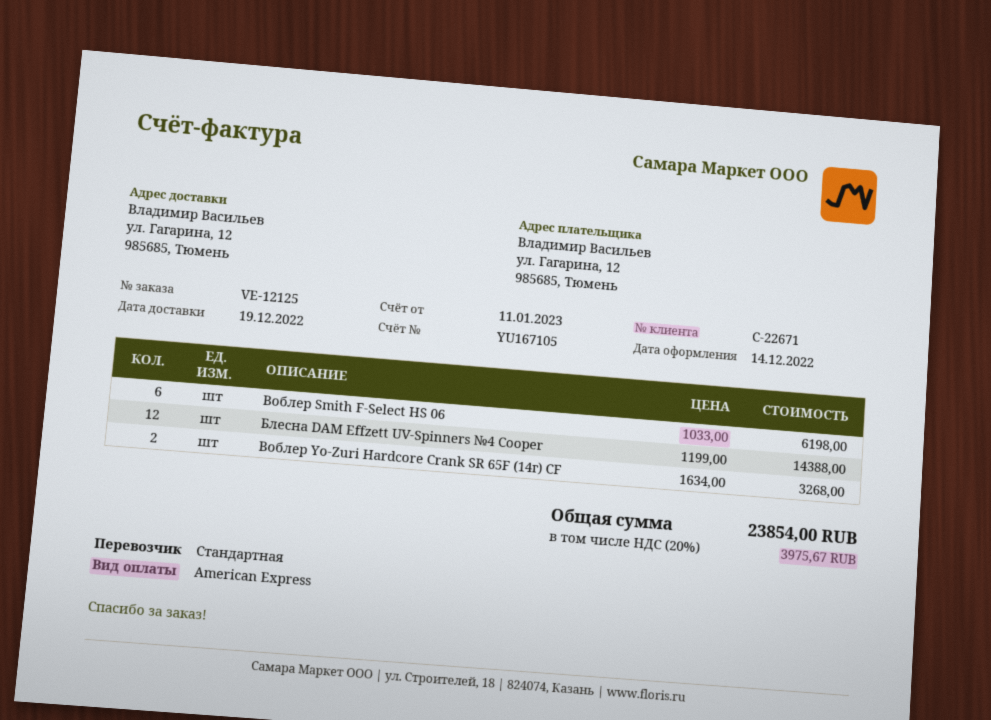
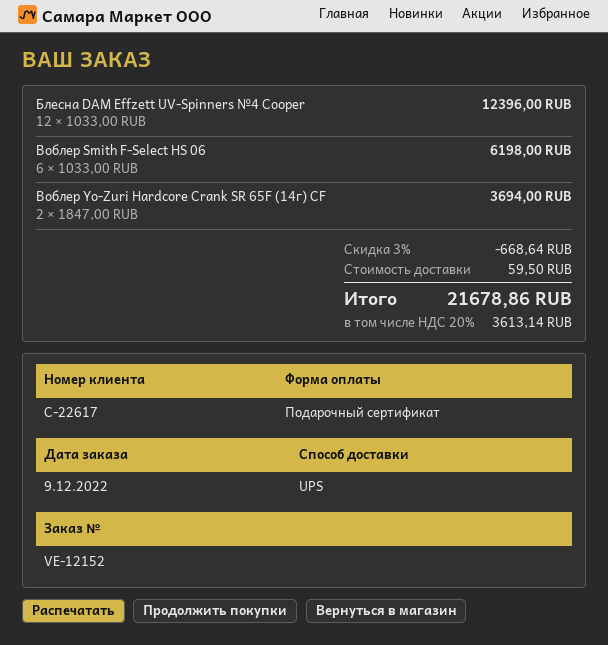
order number: VE-12125 -> VE-12152
order date: 2022-12-14 -> 2022-12-09
customer number: C-22671 -> C-22617
payment method: American Express -> gift card
shipping method: standard -> UPS
Блесна DAM Effzett UV-Spinners №4 Cooper: 12 x 1199.00 = 14388.00 -> 12 x 1033.00 = 12396.00
Воблер Yo-Zuri Hardcore Crank SR 65F (14г) CF: 2 x 1634.00 = 3268.00 -> 2 x 1847.00 = 3694.00
discount: none -> 3% = 668.64
shipping: none -> 59.50
tax: 20% = 3975.67 -> 20% = 3613.14
total: 23854.00 -> 21678.86

